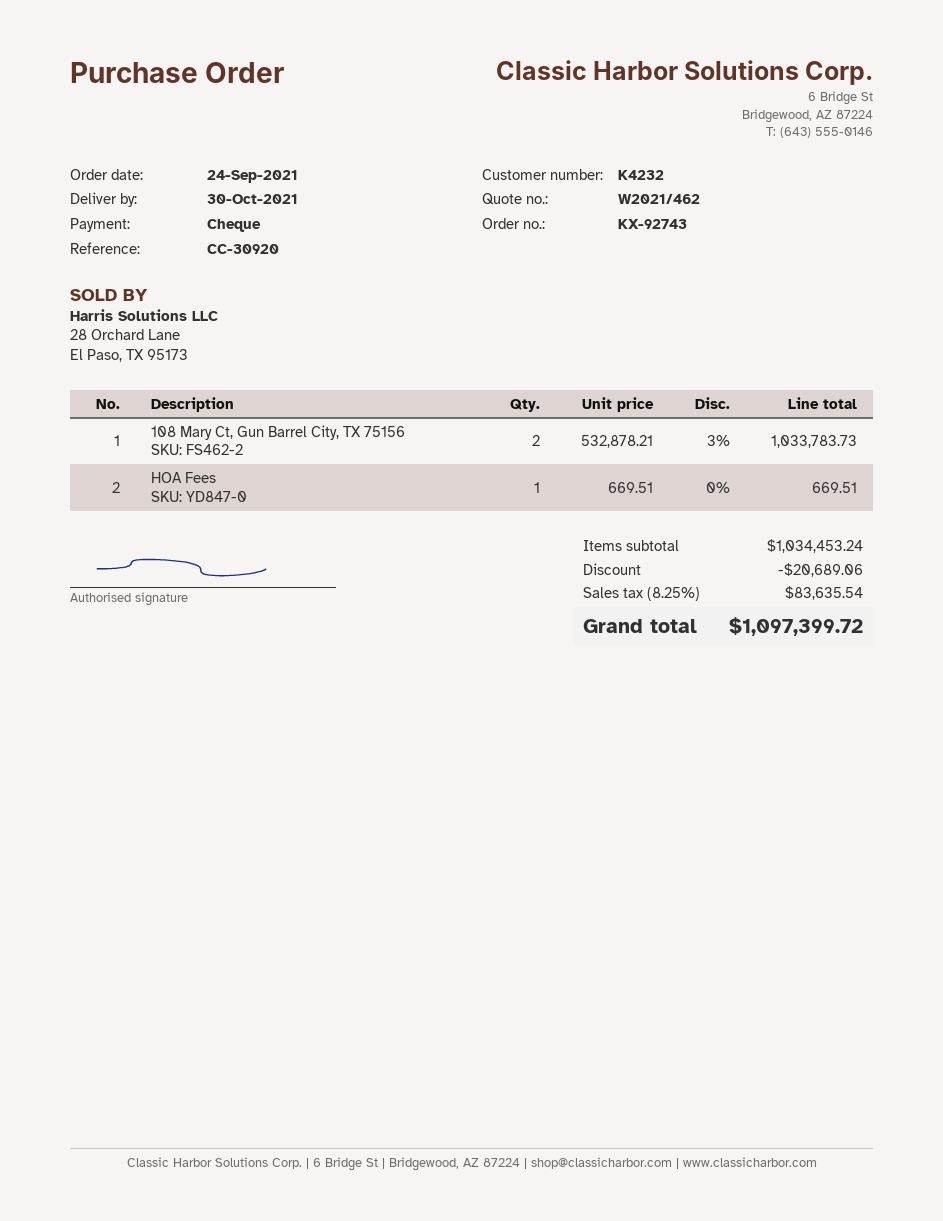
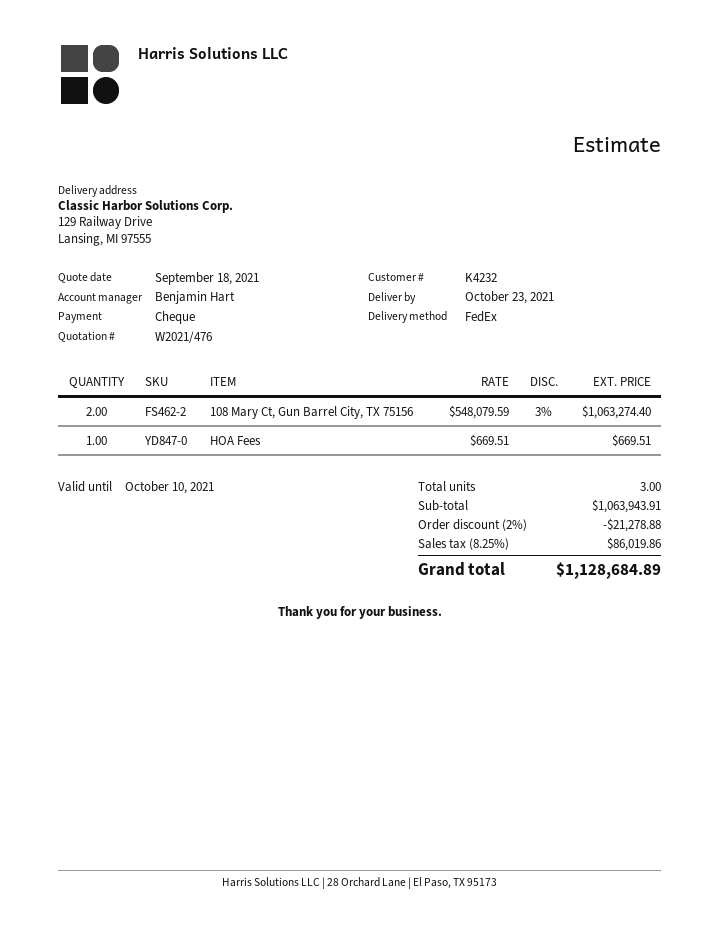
quote number: W2021/462 -> W2021/476
delivery date: 2021-10-30 -> 2021-10-23
108 Mary Ct, Gun Barrel City, TX 75156: 2 x 532878.21 - 3% = 1033783.73 -> 2 x 548079.59 - 3% = 1063274.40
subtotal: 1034453.24 -> 1063943.91
discount: 20689.06 -> 21278.88
tax: 8.25% = 83635.54 -> 8.25% = 86019.86
total: 1097399.72 -> 1128684.89

